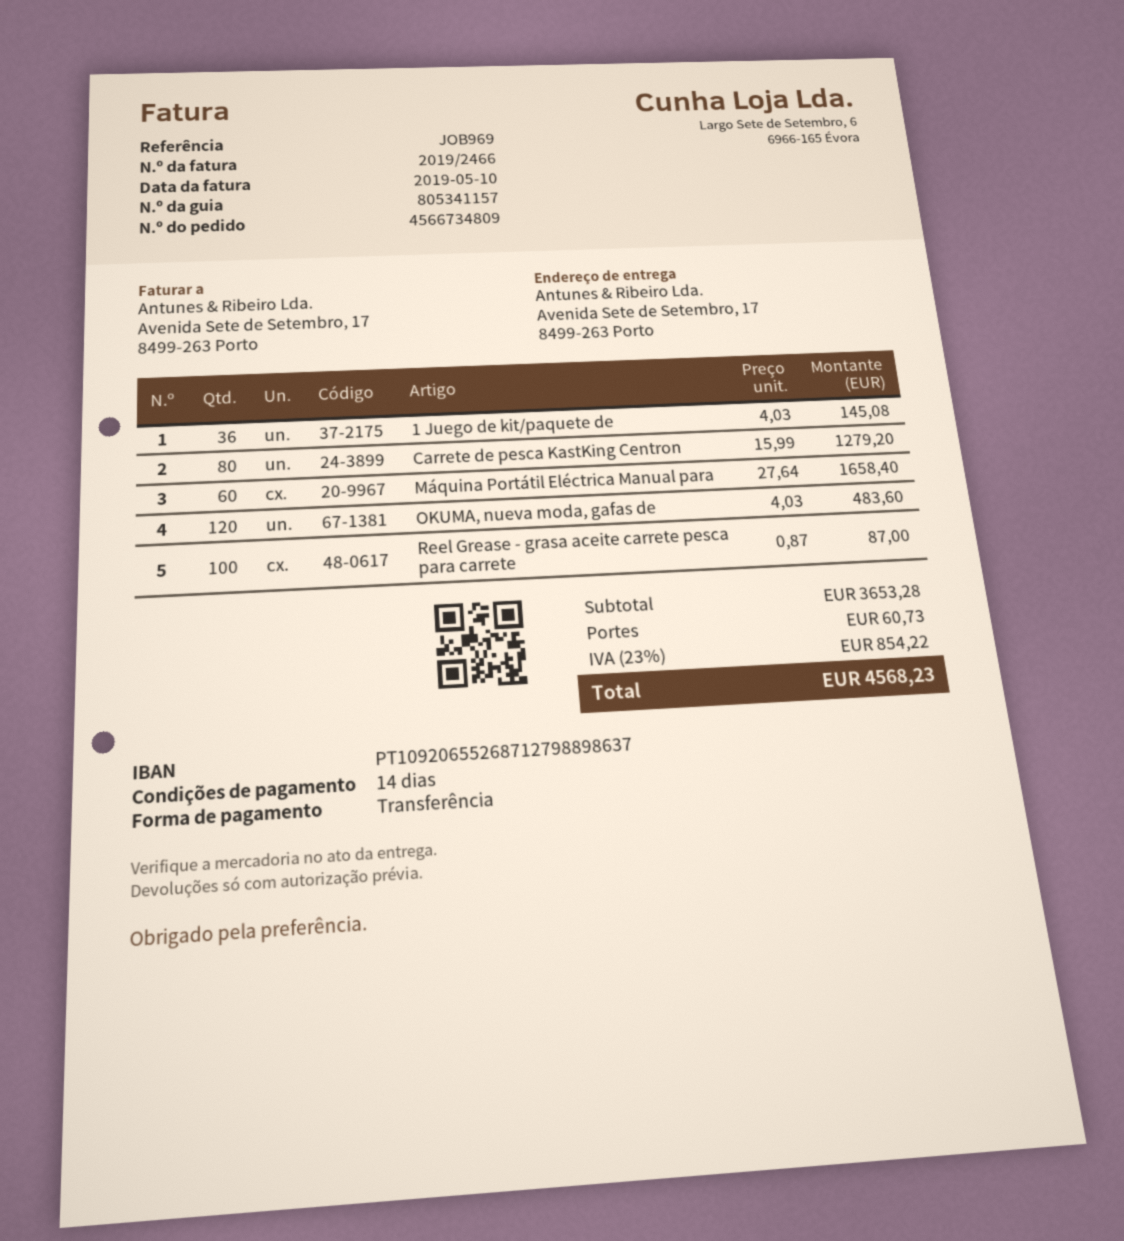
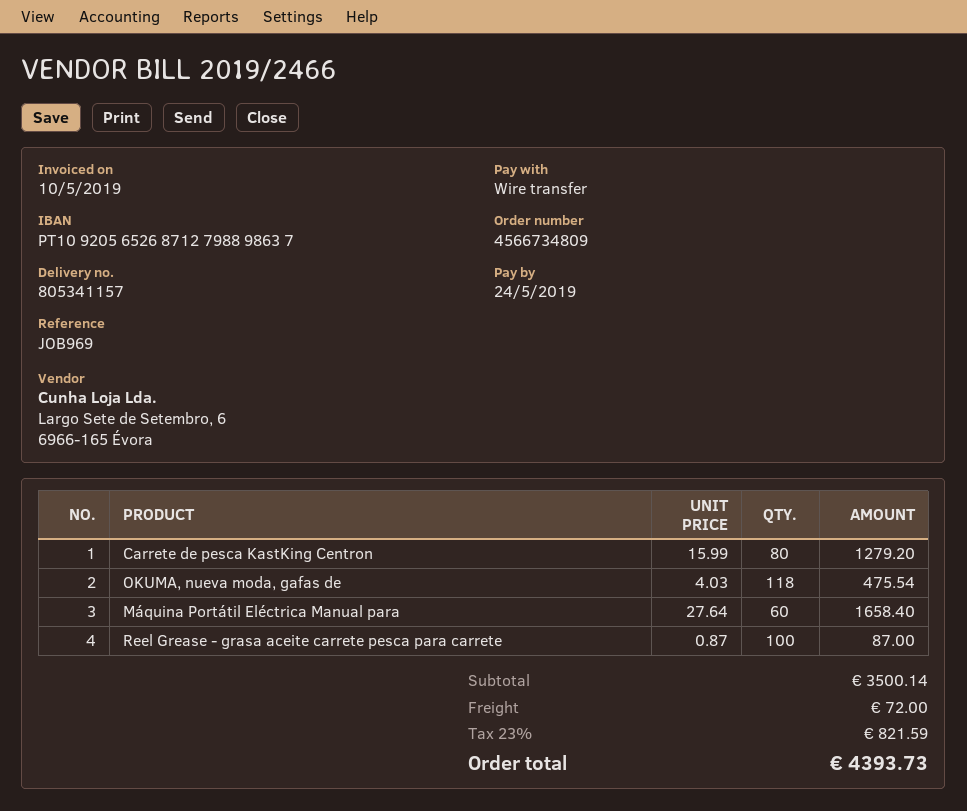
bank account: PT10920655268712798898637 -> PT10920565268712798898637
1 Juego de kit/paquete de: 36 x 4.03 = 145.08 -> none
OKUMA, nueva moda, gafas de: 120 x 4.03 = 483.60 -> 118 x 4.03 = 475.54
subtotal: 3653.28 -> 3500.14
shipping: 60.73 -> 72.00
tax: 23% = 854.22 -> 23% = 821.59
total: 4568.23 -> 4393.73

